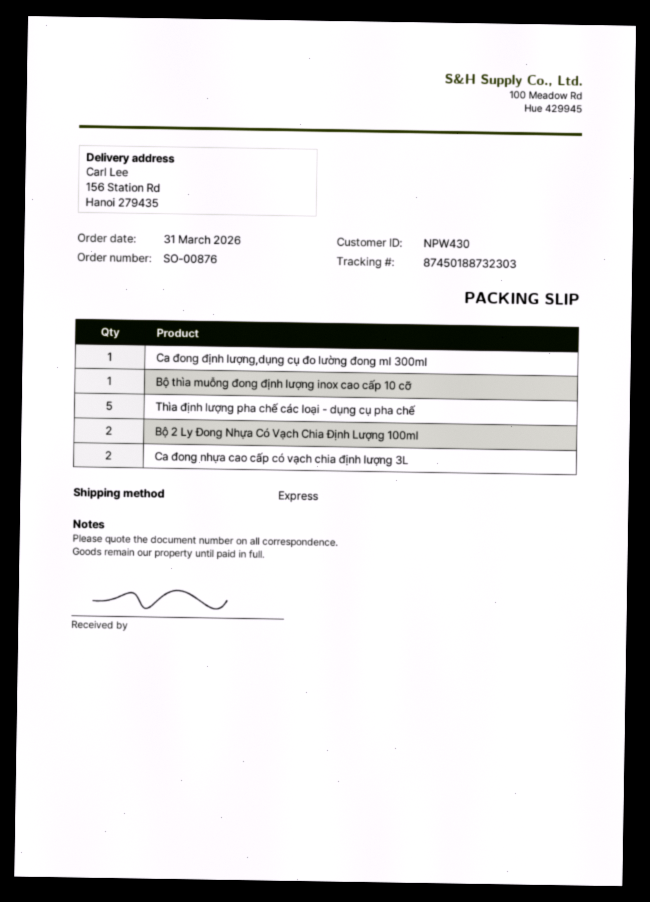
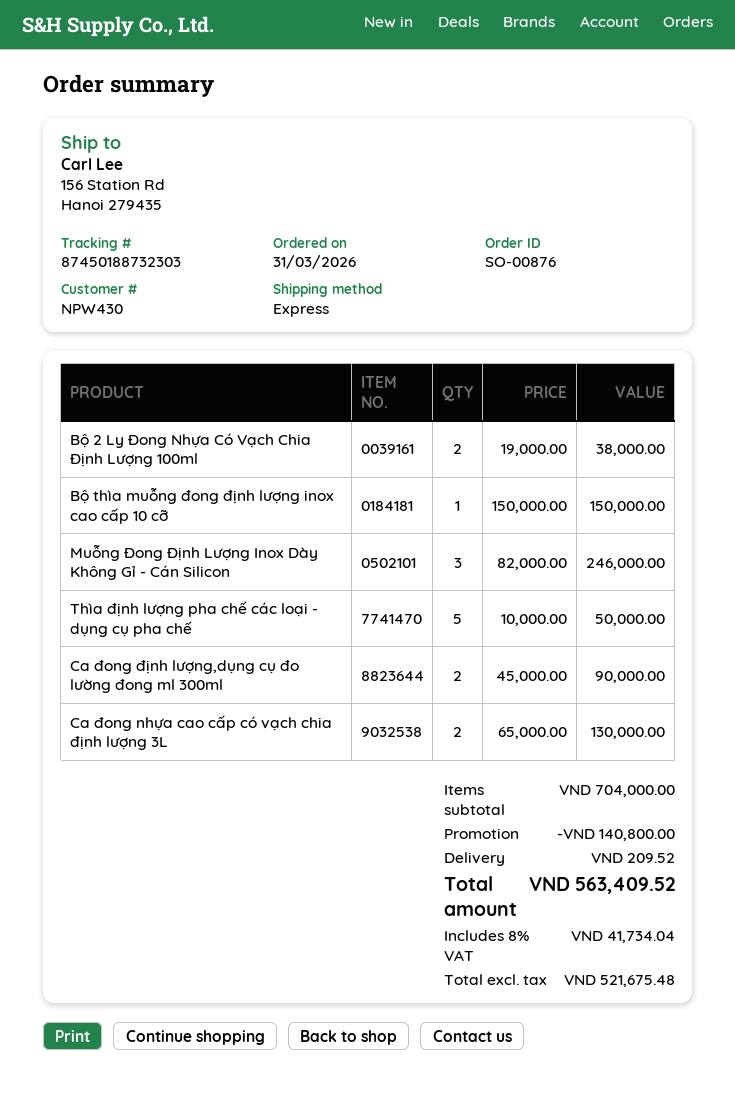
Ca đong định lượng,dụng cụ đo lường đong ml 300ml: 1 -> 2
Muỗng Đong Định Lượng Inox Dày Không Gỉ - Cán Silicon: none -> 3

